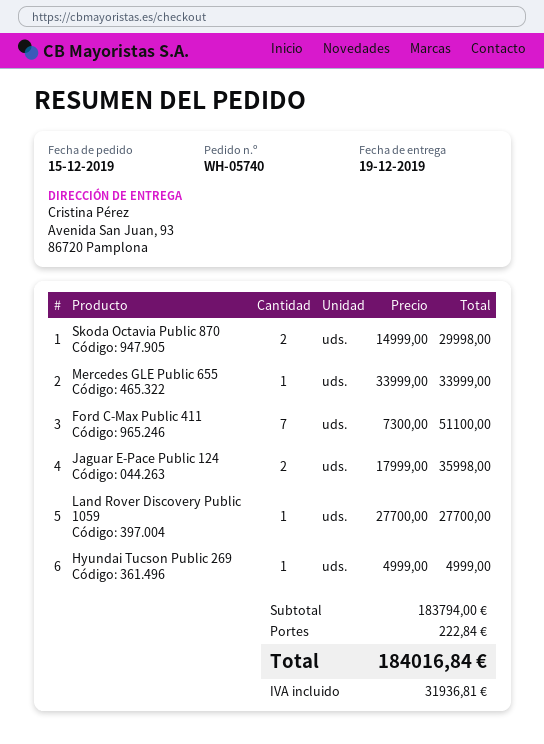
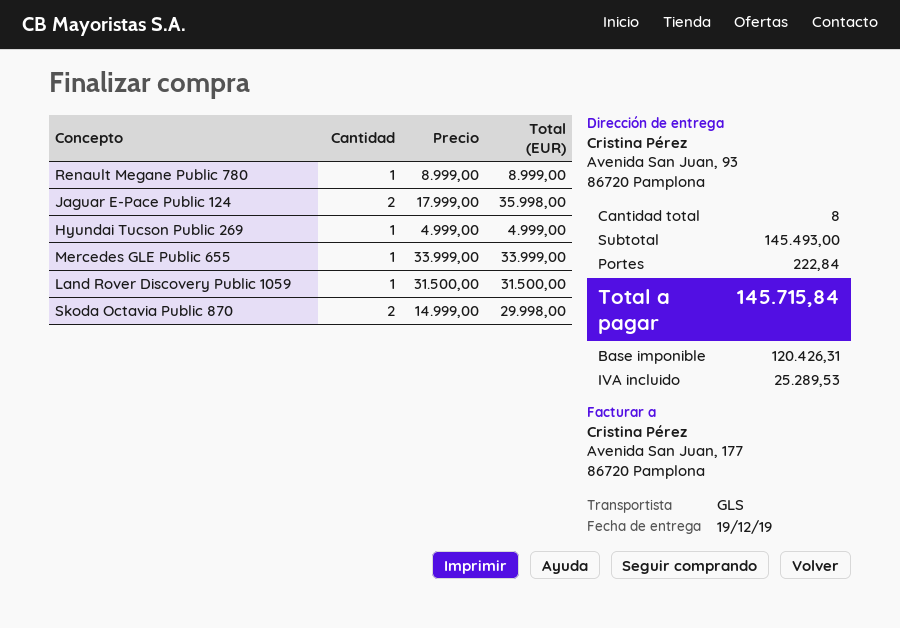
Ford C-Max Public 411: 7 x 7300.00 = 51100.00 -> none
Land Rover Discovery Public 1059: 1 x 27700.00 = 27700.00 -> 1 x 31500.00 = 31500.00
Renault Megane Public 780: none -> 1 x 8999.00 = 8999.00
subtotal: 183794.00 -> 145493.00
tax: 31936.81 -> 25289.53
total: 184016.84 -> 145715.84

